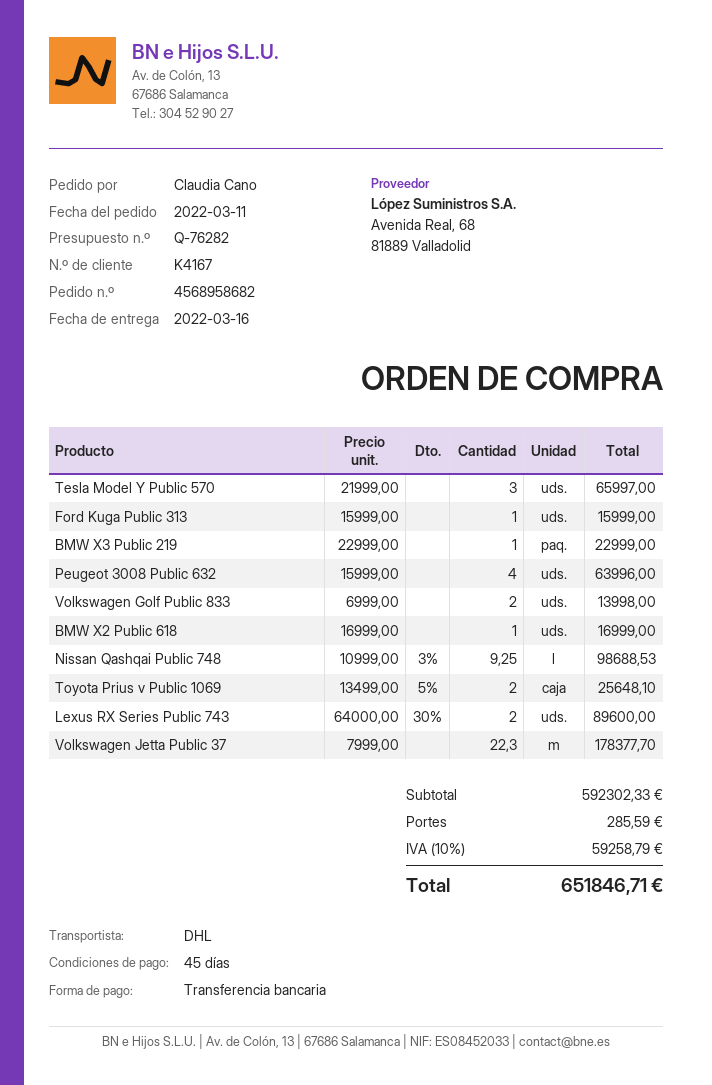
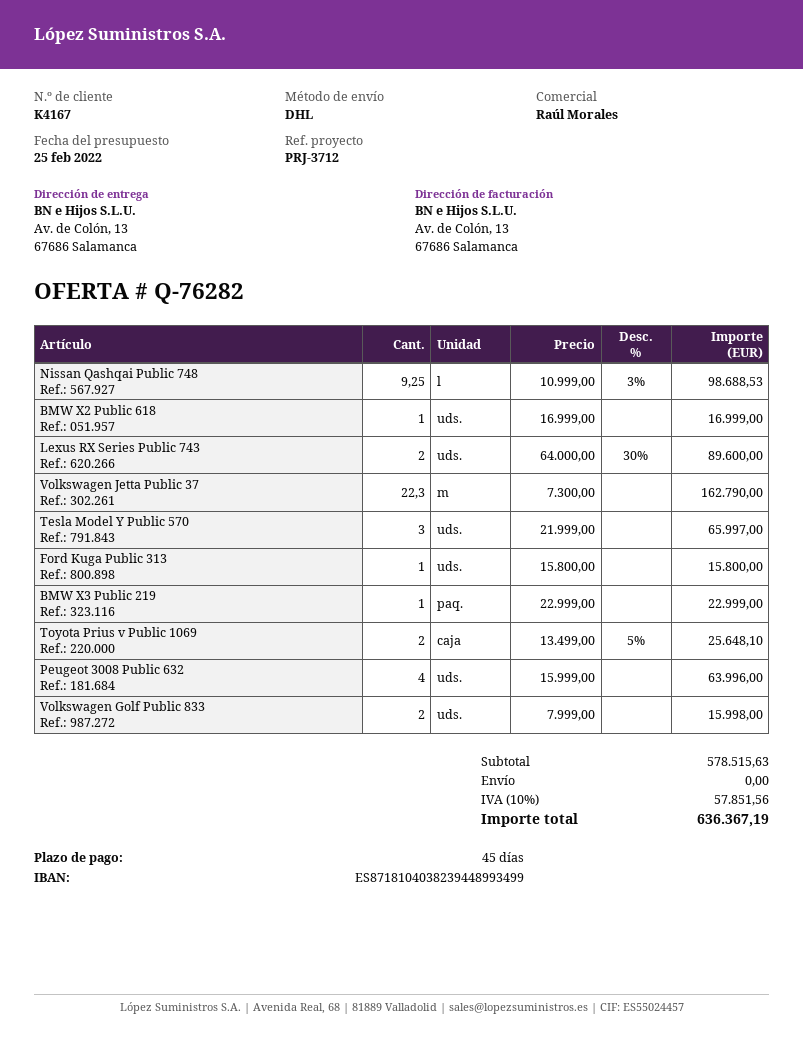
Ford Kuga Public 313: 1 x 15999.00 = 15999.00 -> 1 x 15800.00 = 15800.00
Volkswagen Golf Public 833: 2 x 6999.00 = 13998.00 -> 2 x 7999.00 = 15998.00
Volkswagen Jetta Public 37: 22.3 x 7999.00 = 178377.70 -> 22.3 x 7300.00 = 162790.00
subtotal: 592302.33 -> 578515.63
shipping: 285.59 -> 0.00
tax: 10% = 59258.79 -> 10% = 57851.56
total: 651846.71 -> 636367.19

